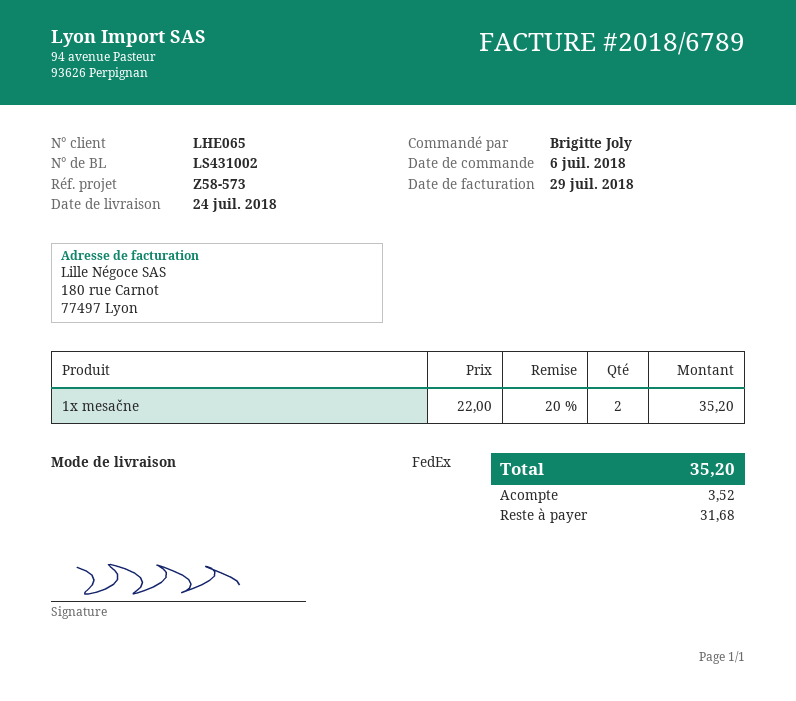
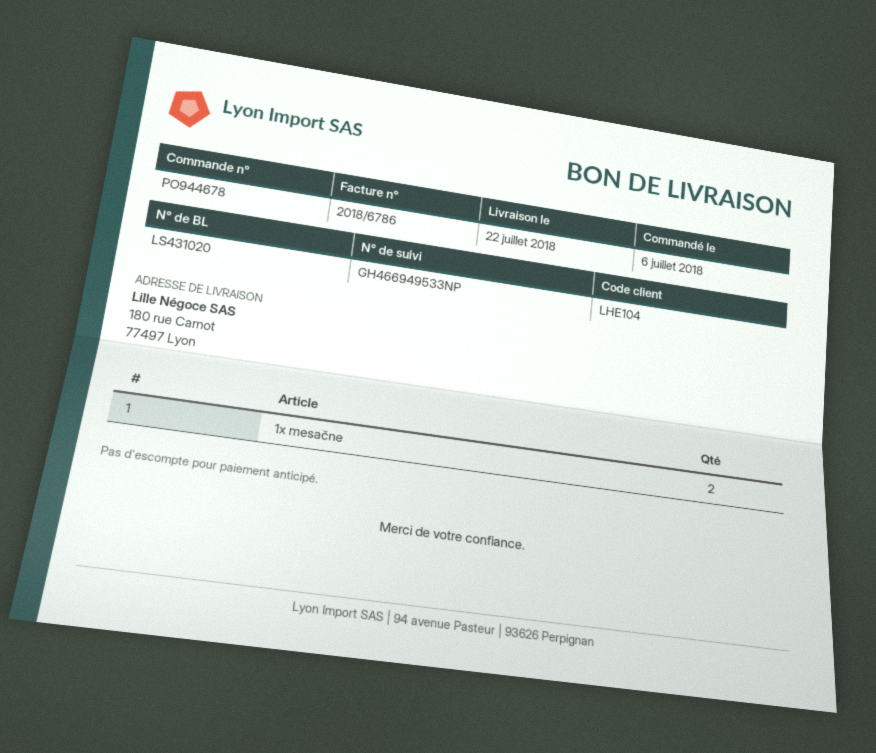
delivery note number: LS431002 -> LS431020
delivery date: 2018-07-24 -> 2018-07-22
invoice number: 2018/6789 -> 2018/6786
customer number: LHE065 -> LHE104

